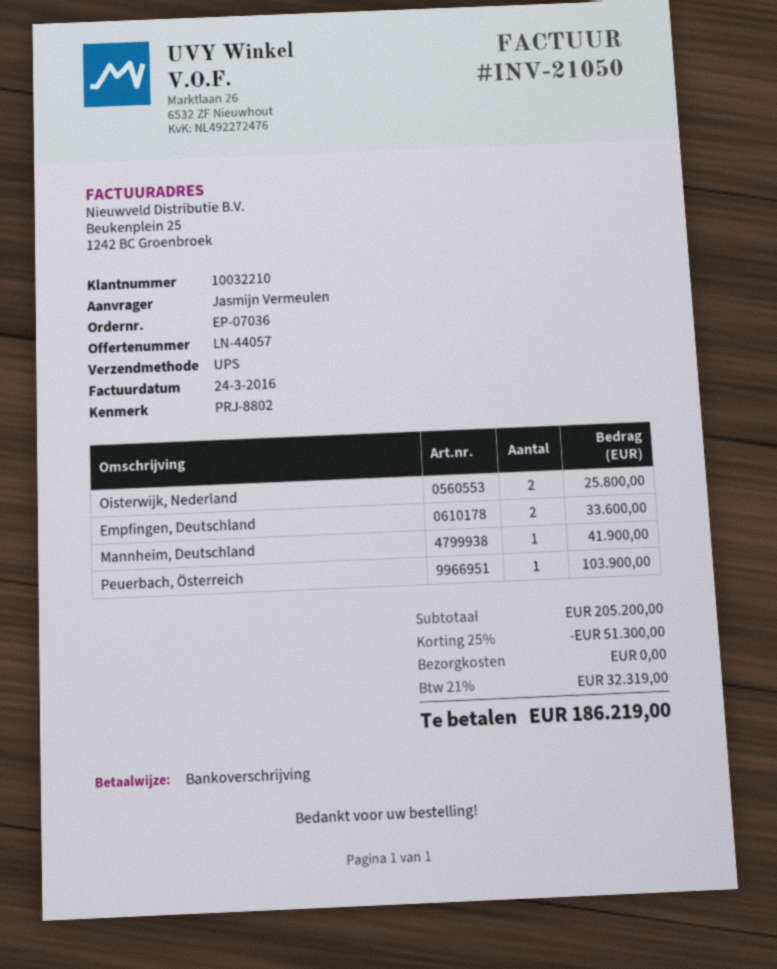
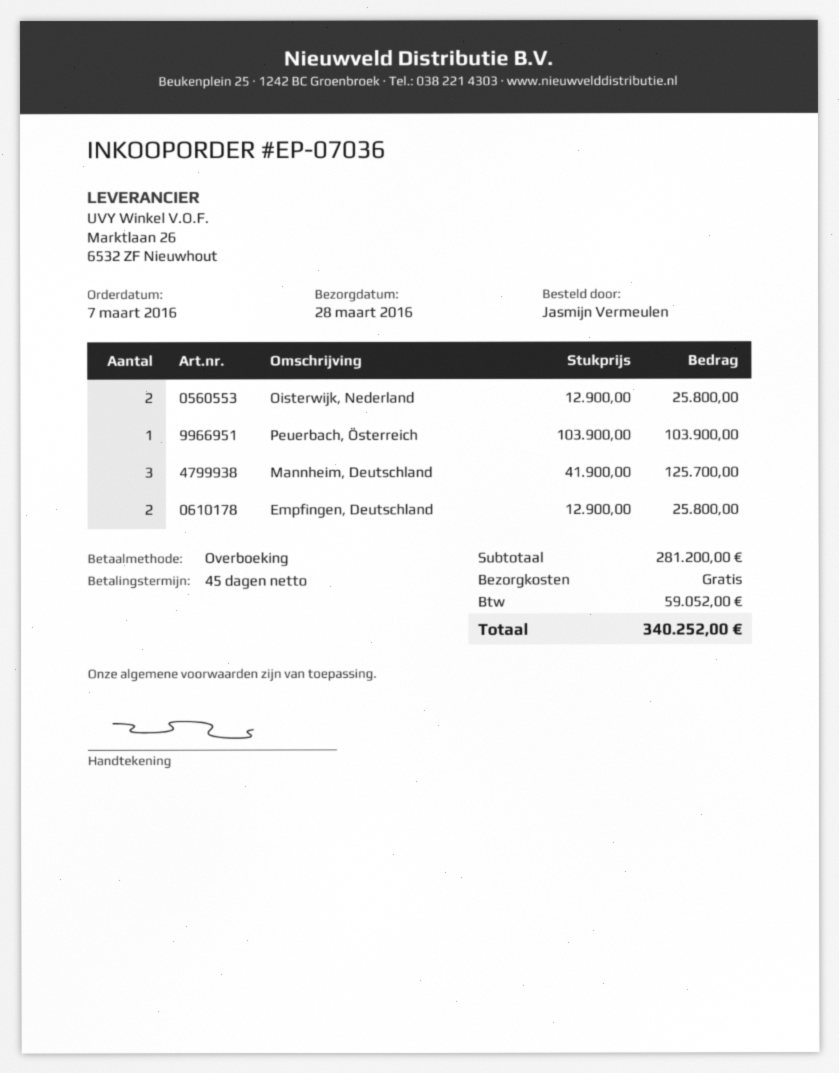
Empfingen, Deutschland: 2 for 33600.00 -> 2 for 25800.00
Mannheim, Deutschland: 1 for 41900.00 -> 3 for 125700.00
subtotal: 205200.00 -> 281200.00
discount: 25% = 51300.00 -> none
tax: 32319.00 -> 59052.00
total: 186219.00 -> 340252.00

